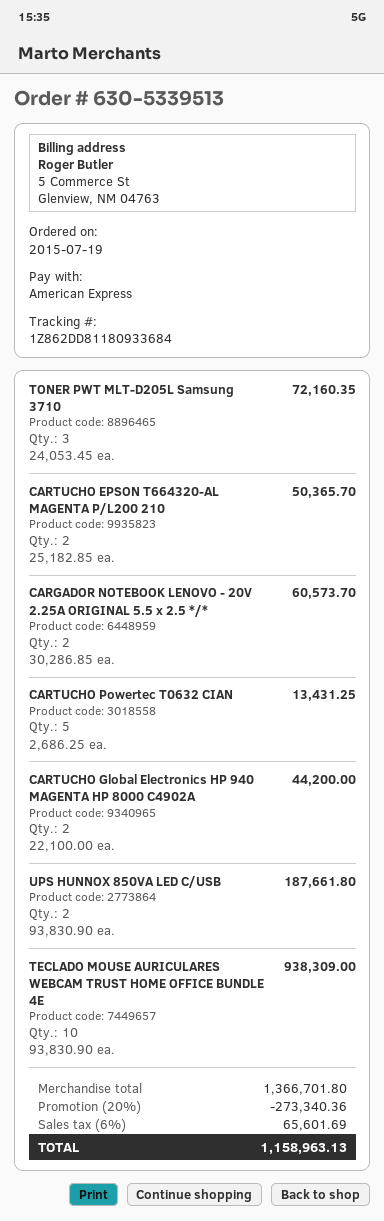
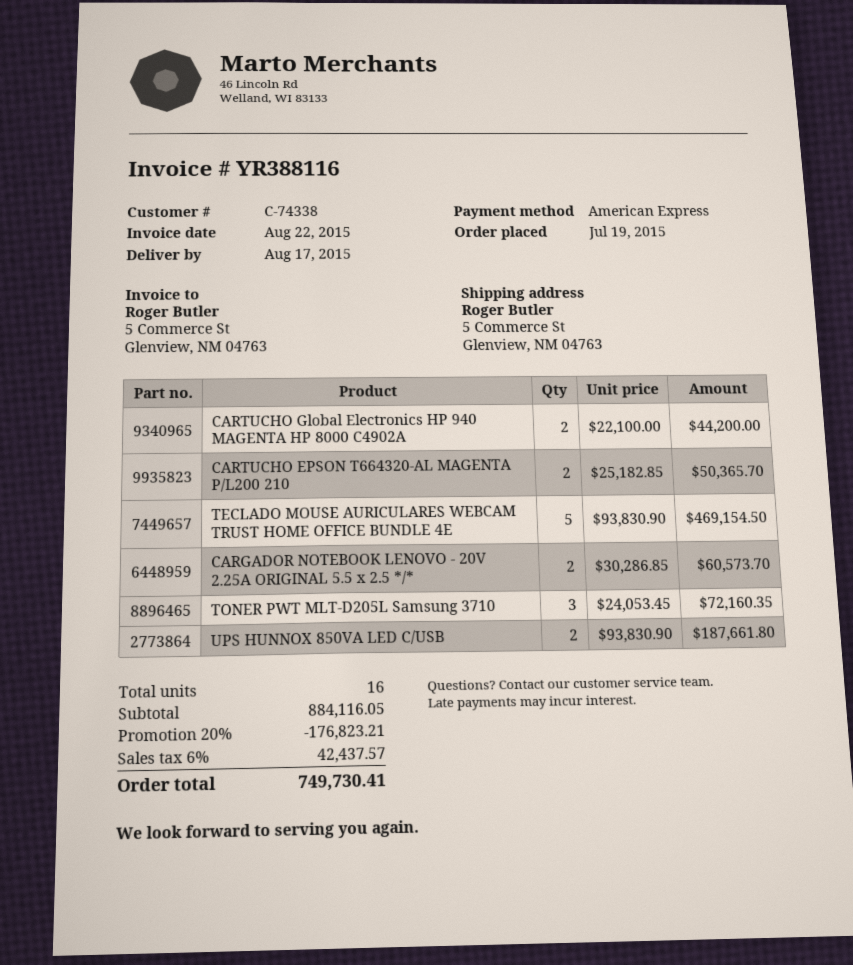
CARTUCHO Powertec T0632 CIAN: 5 x 2686.25 = 13431.25 -> none
TECLADO MOUSE AURICULARES WEBCAM TRUST HOME OFFICE BUNDLE 4E: 10 x 93830.90 = 938309.00 -> 5 x 93830.90 = 469154.50
subtotal: 1366701.80 -> 884116.05
discount: 20% = 273340.36 -> 20% = 176823.21
tax: 6% = 65601.69 -> 6% = 42437.57
total: 1158963.13 -> 749730.41

